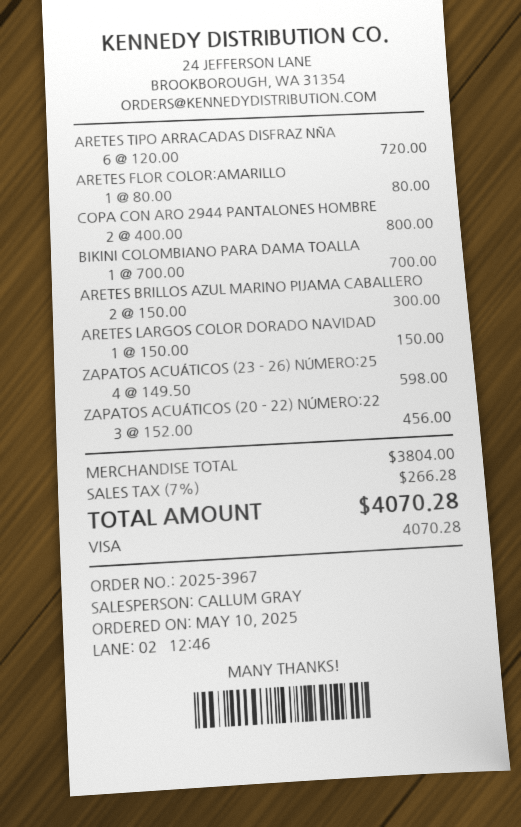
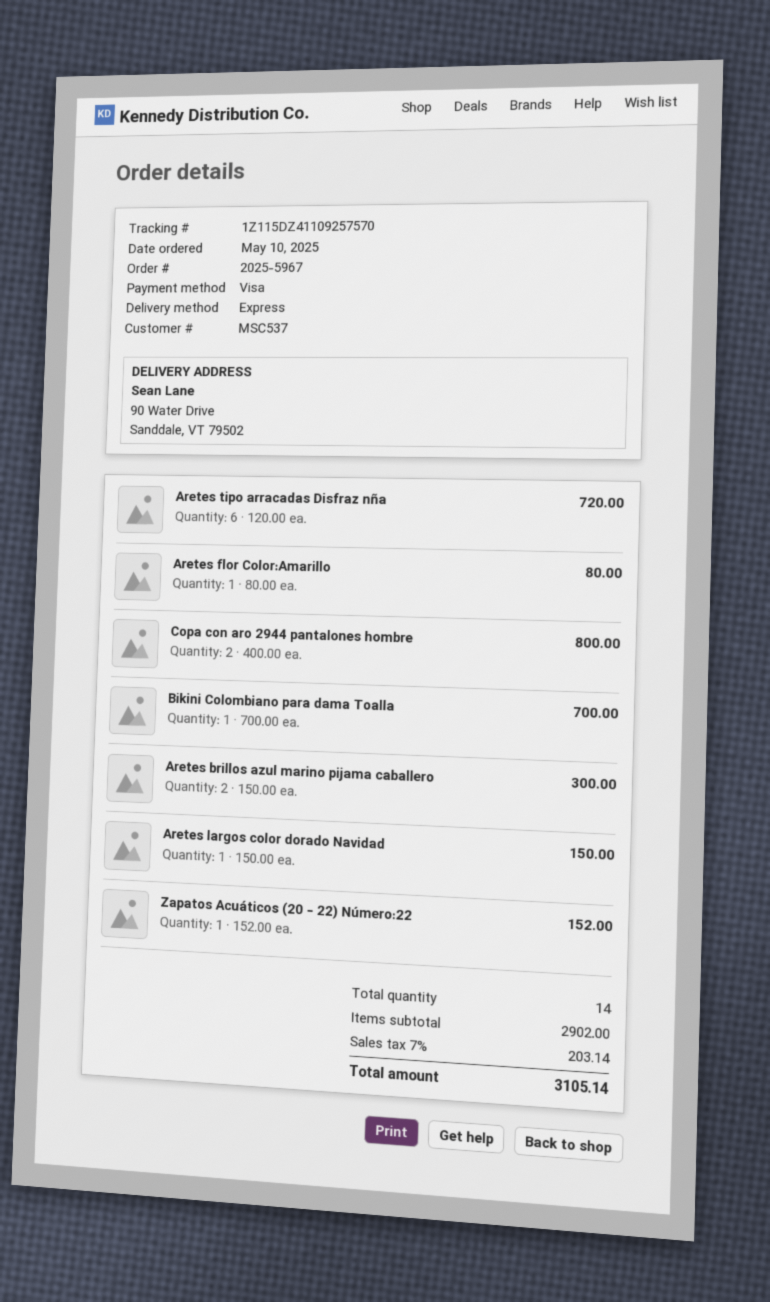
order number: 2025-3967 -> 2025-5967
ZAPATOS ACUÁTICOS (23 - 26) NÚMERO:25: 4 x 149.50 = 598.00 -> none
ZAPATOS ACUÁTICOS (20 - 22) NÚMERO:22: 3 x 152.00 = 456.00 -> 1 x 152.00 = 152.00
subtotal: 3804.00 -> 2902.00
tax: 7% = 266.28 -> 7% = 203.14
total: 4070.28 -> 3105.14

